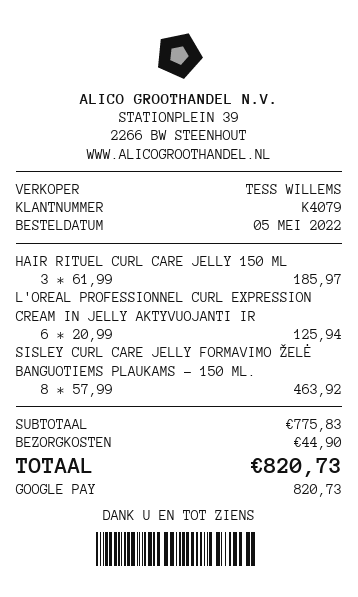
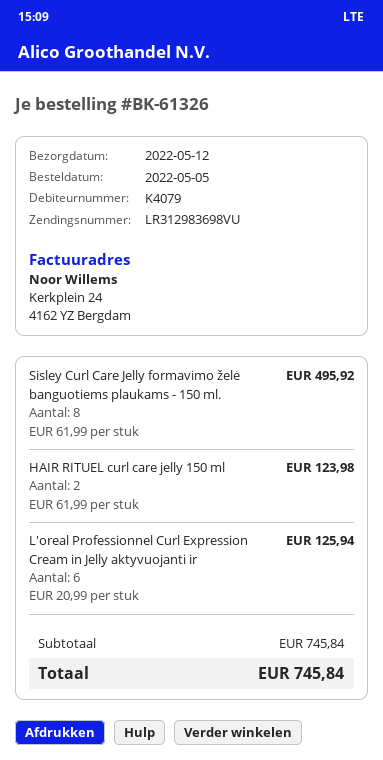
HAIR RITUEL CURL CARE JELLY 150 ML: 3 x 61.99 = 185.97 -> 2 x 61.99 = 123.98
SISLEY CURL CARE JELLY FORMAVIMO ŽELĖ BANGUOTIEMS PLAUKAMS - 150 ML.: 8 x 57.99 = 463.92 -> 8 x 61.99 = 495.92
subtotal: 775.83 -> 745.84
shipping: 44.90 -> none
total: 820.73 -> 745.84

